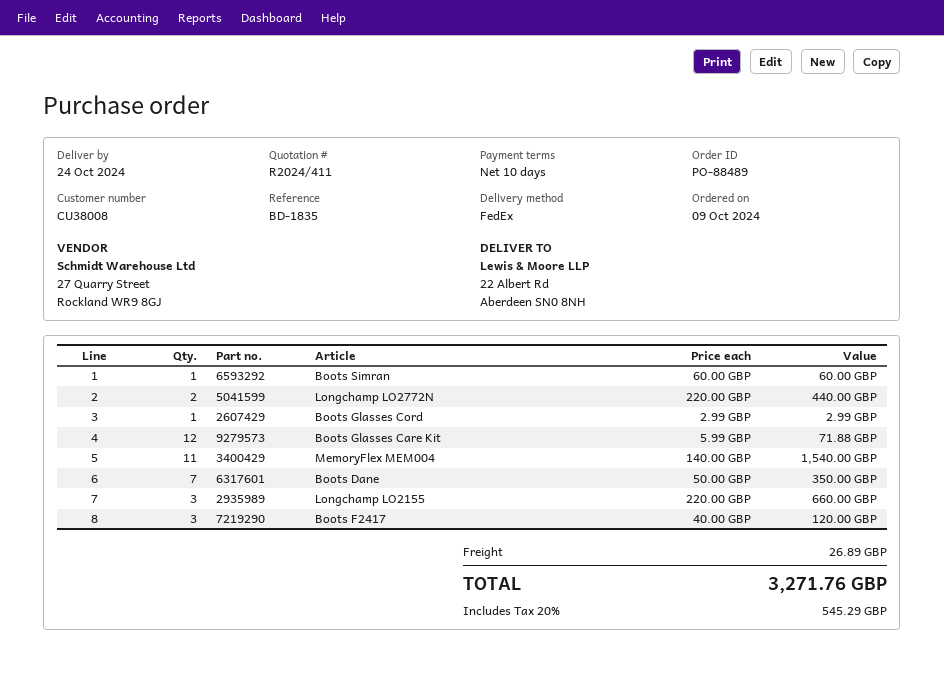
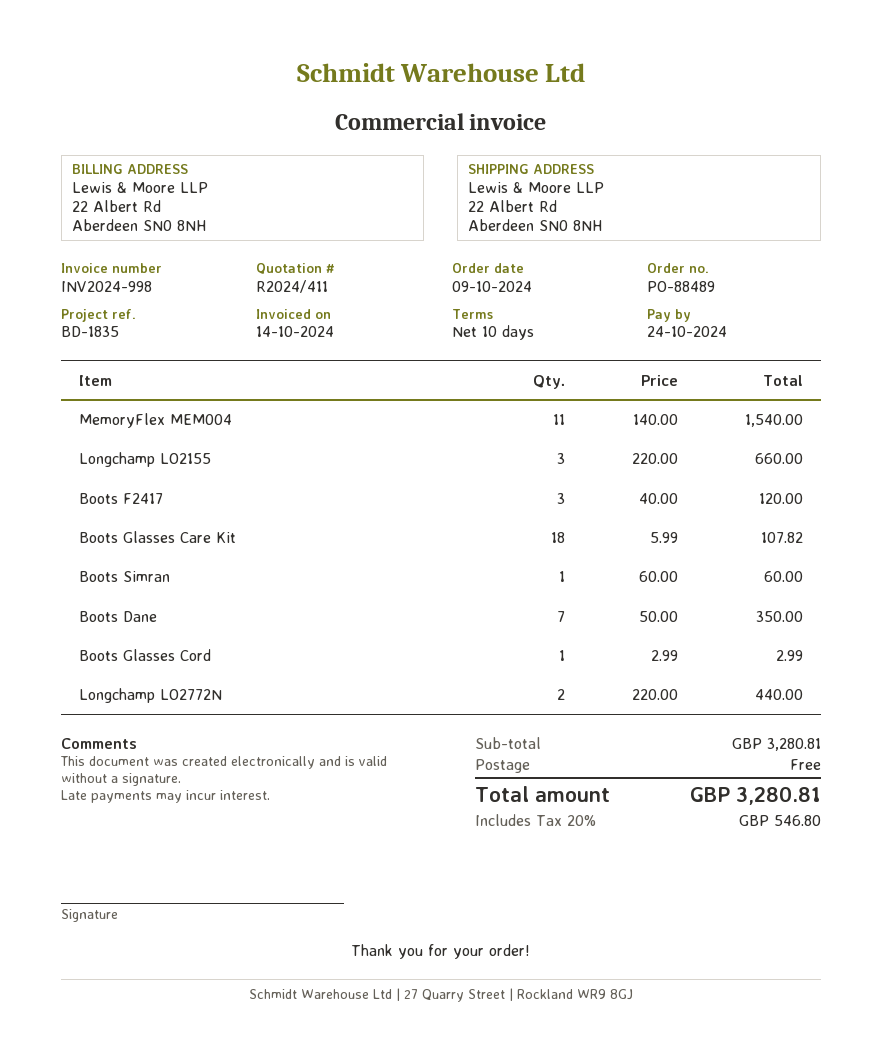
Boots Glasses Care Kit: 12 x 5.99 = 71.88 -> 18 x 5.99 = 107.82
shipping: 26.89 -> 0.00
tax: 20% = 545.29 -> 20% = 546.80
total: 3271.76 -> 3280.81

